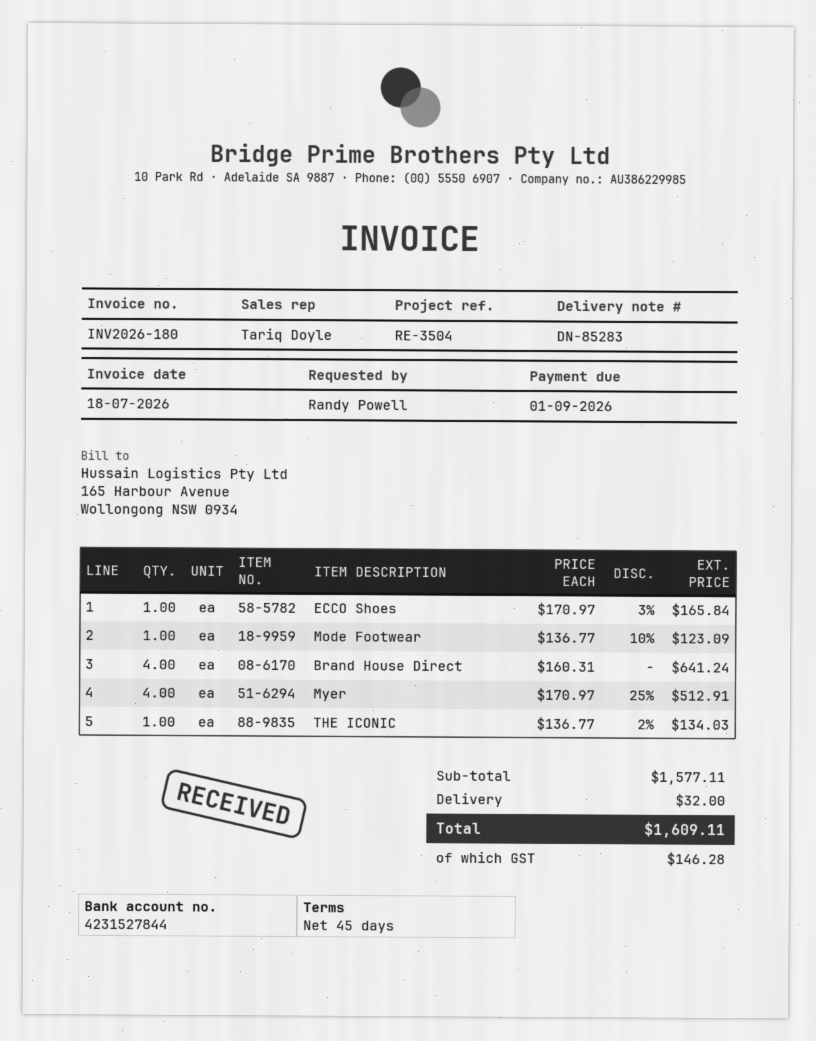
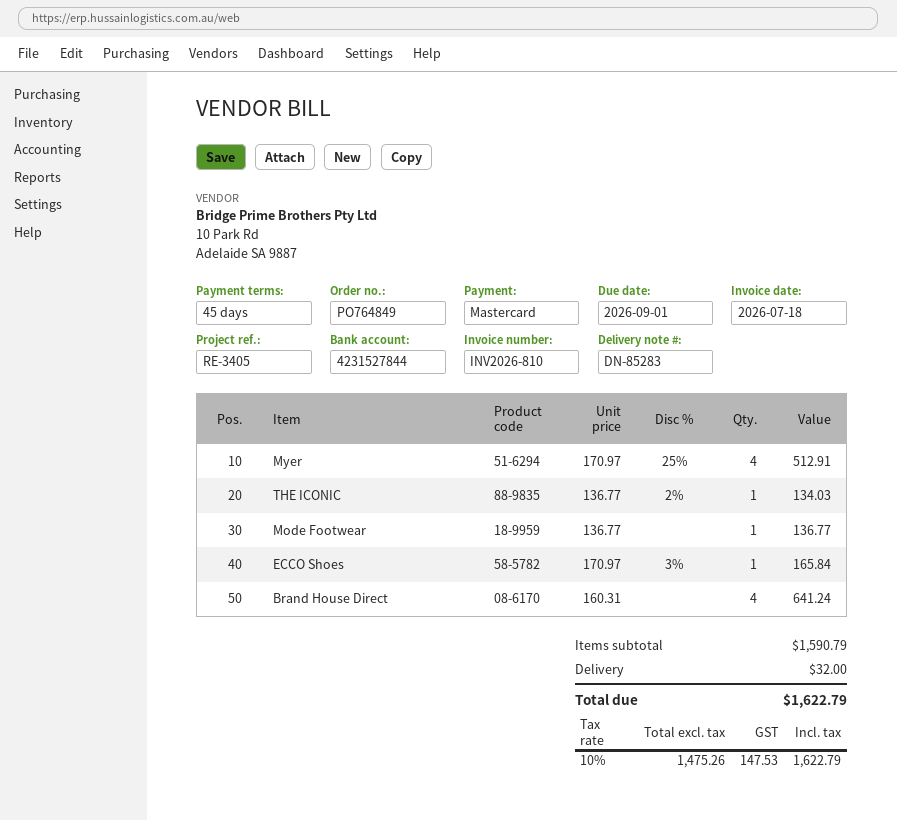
invoice number: INV2026-180 -> INV2026-810
reference: RE-3504 -> RE-3405
Mode Footwear: 1 x 136.77 - 10% = 123.09 -> 1 x 136.77 = 136.77
subtotal: 1577.11 -> 1590.79
tax: 146.28 -> 147.53
total: 1609.11 -> 1622.79

